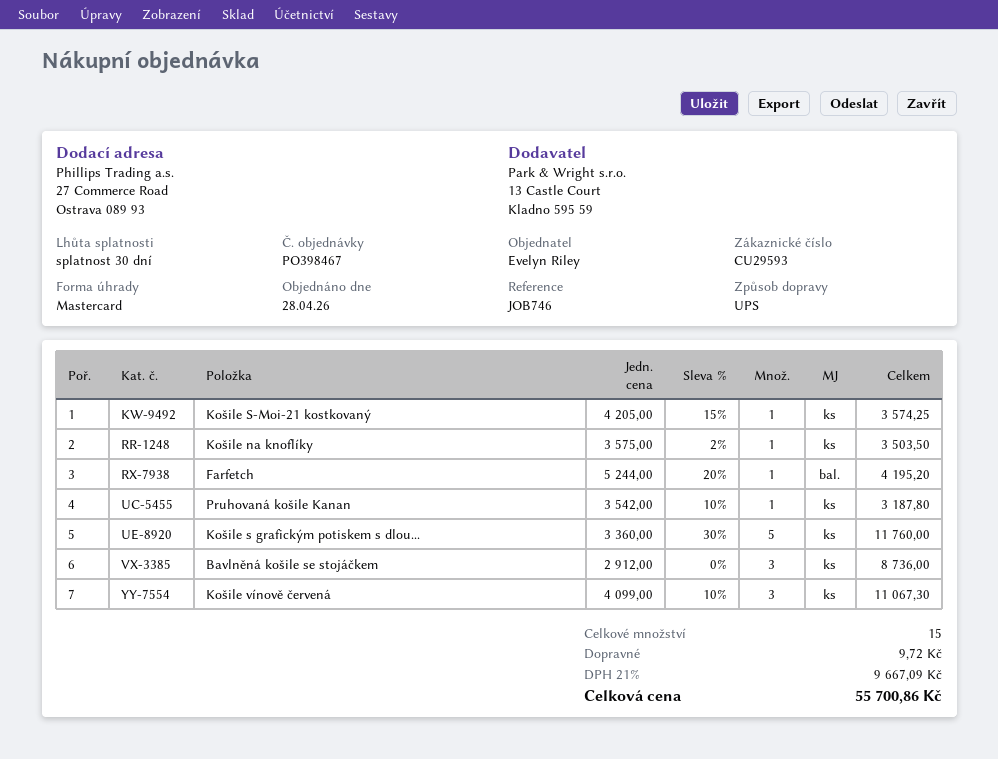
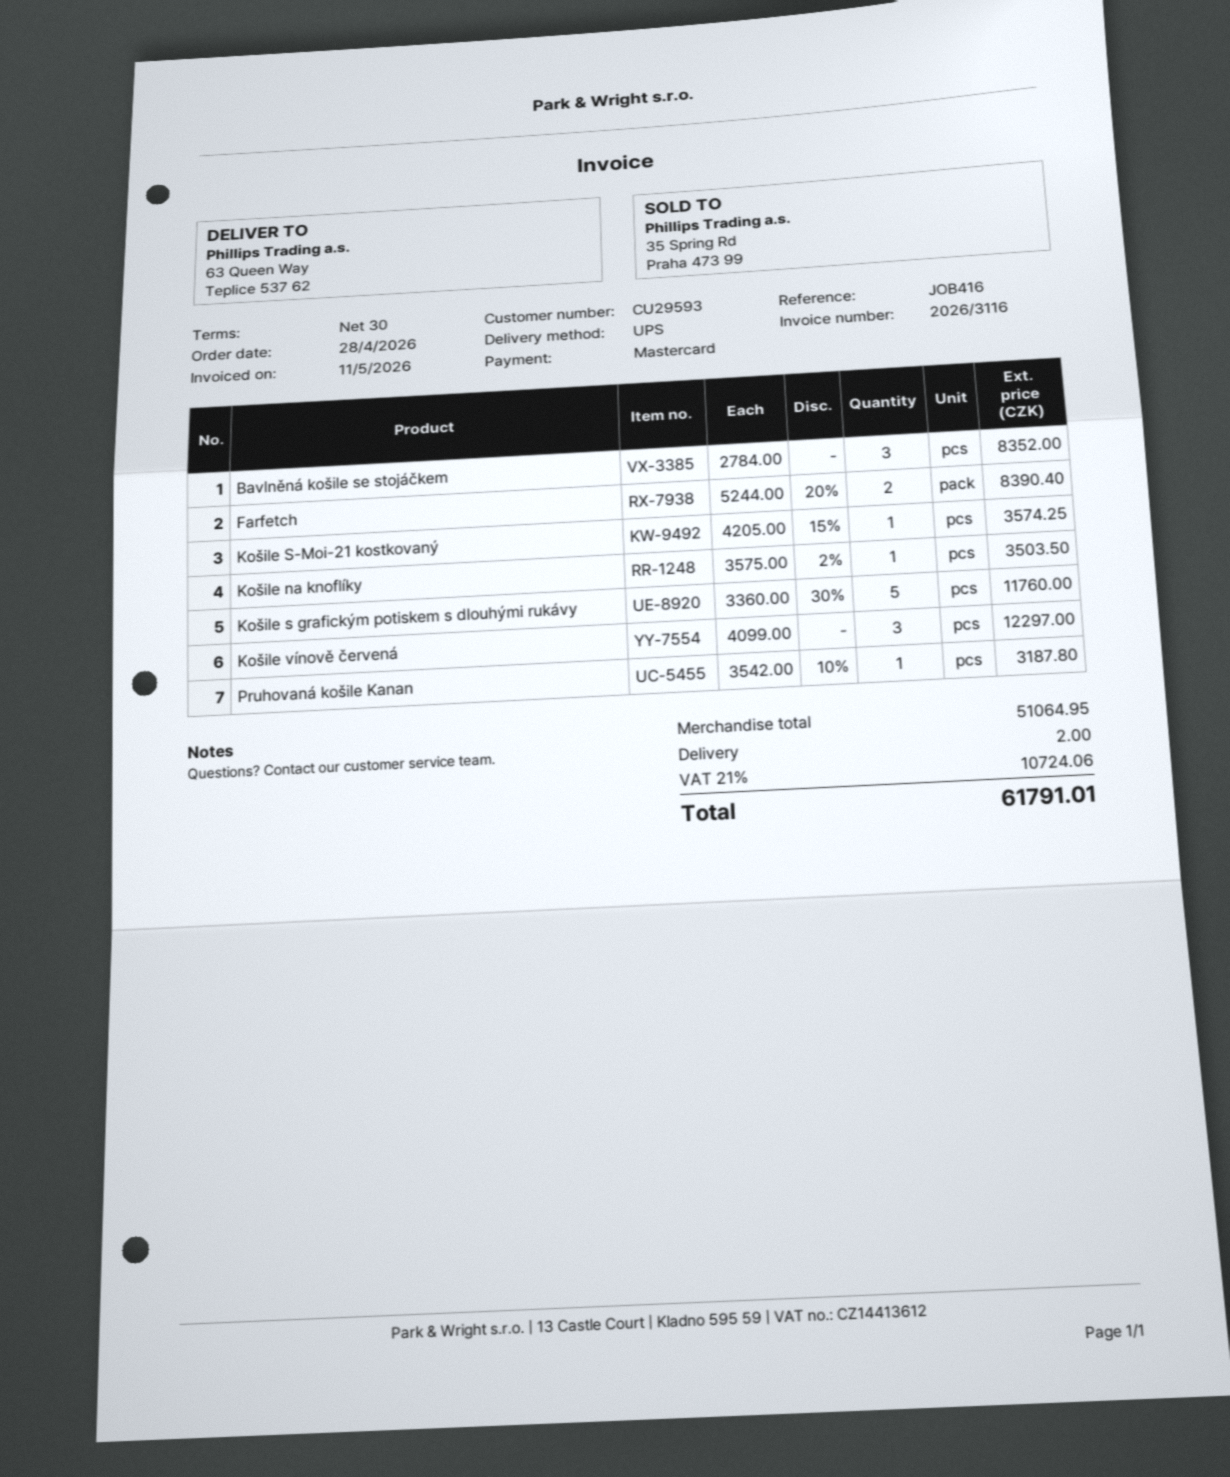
reference: JOB746 -> JOB416
ship to: 27 Commerce Road, Ostrava 089 93 -> 63 Queen Way, Teplice 537 62
Farfetch: 1 x 5244.00 - 20% = 4195.20 -> 2 x 5244.00 - 20% = 8390.40
Bavlněná košile se stojáčkem: 3 x 2912.00 = 8736.00 -> 3 x 2784.00 = 8352.00
Košile vínově červená: 3 x 4099.00 - 10% = 11067.30 -> 3 x 4099.00 = 12297.00
shipping: 9.72 -> 2.00
tax: 21% = 9667.09 -> 21% = 10724.06
total: 55700.86 -> 61791.01

